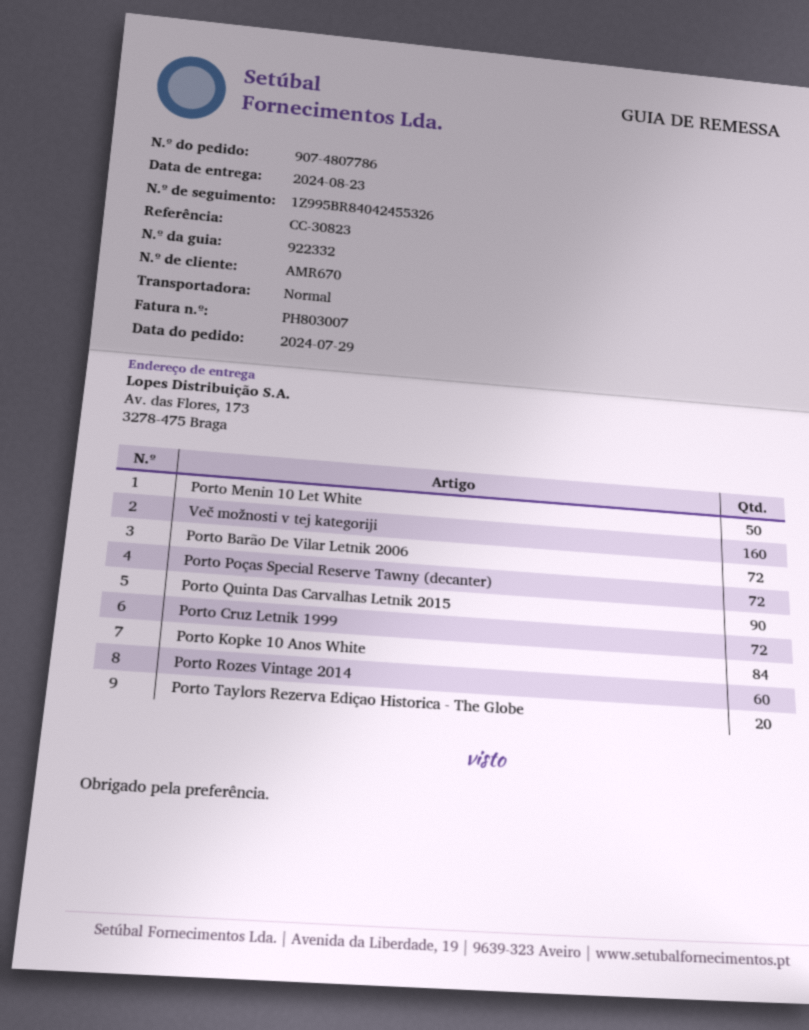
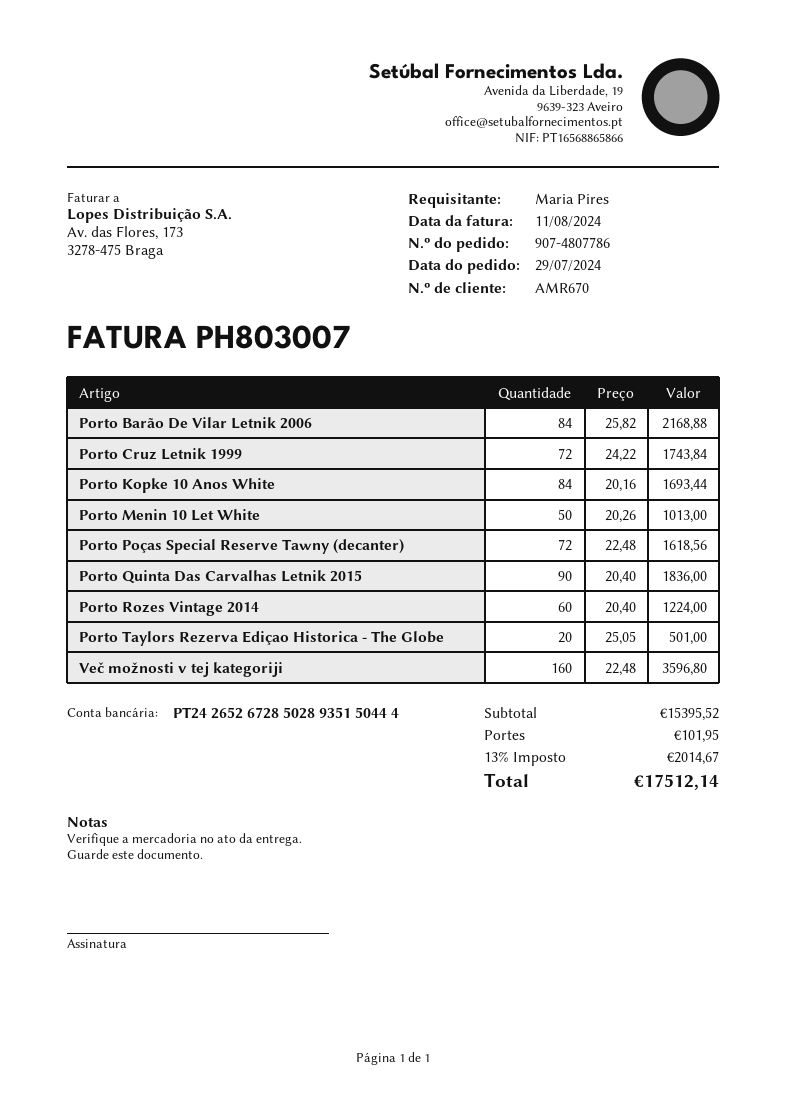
Porto Barão De Vilar Letnik 2006: 72 -> 84

